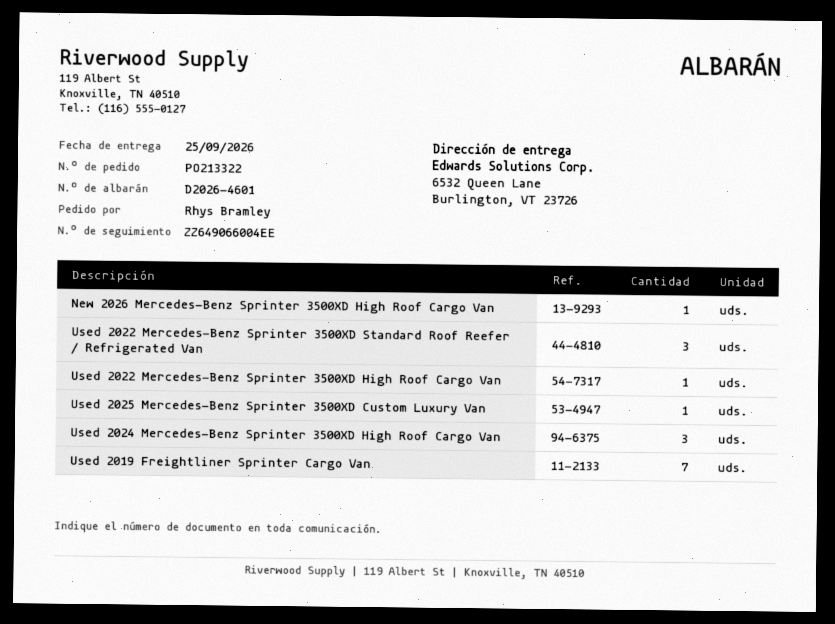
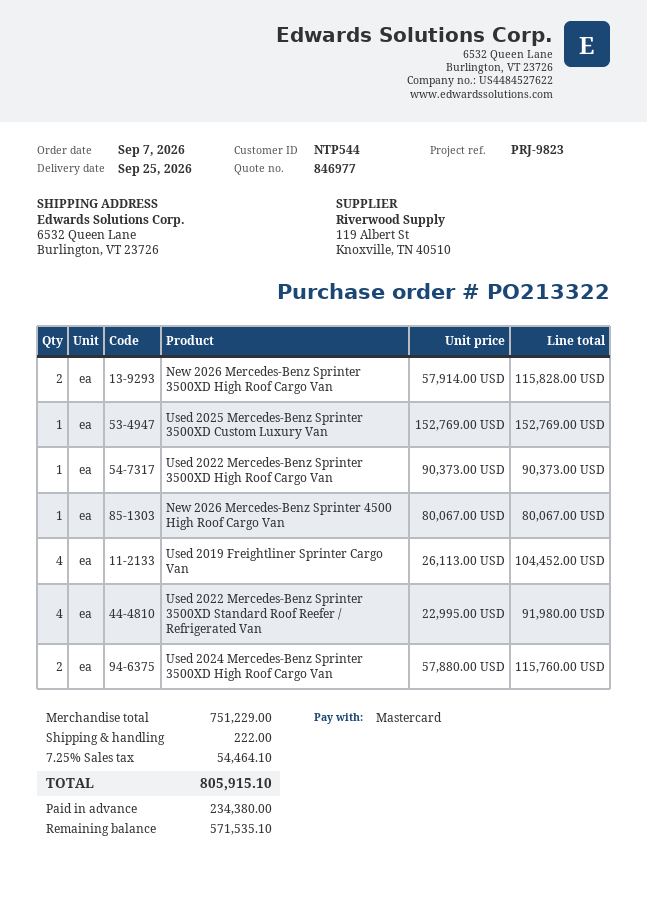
New 2026 Mercedes-Benz Sprinter 3500XD High Roof Cargo Van: 1 -> 2
Used 2022 Mercedes-Benz Sprinter 3500XD Standard Roof Reefer / Refrigerated Van: 3 -> 4
Used 2024 Mercedes-Benz Sprinter 3500XD High Roof Cargo Van: 3 -> 2
Used 2019 Freightliner Sprinter Cargo Van: 7 -> 4
New 2026 Mercedes-Benz Sprinter 4500 High Roof Cargo Van: none -> 1

